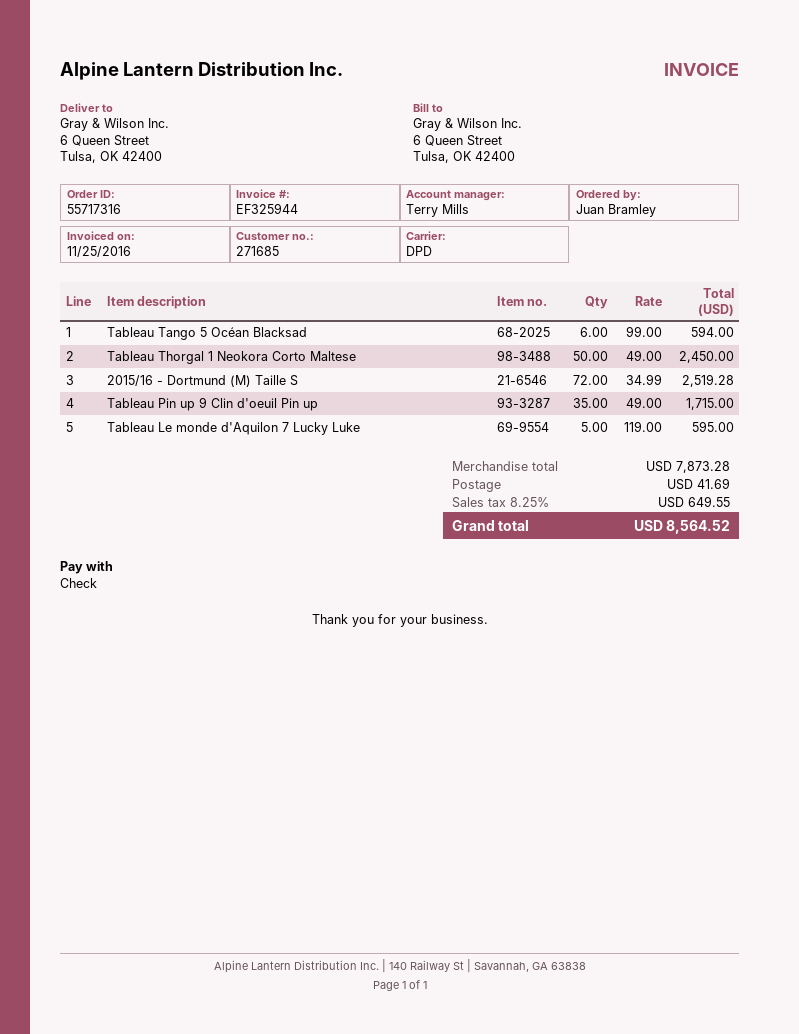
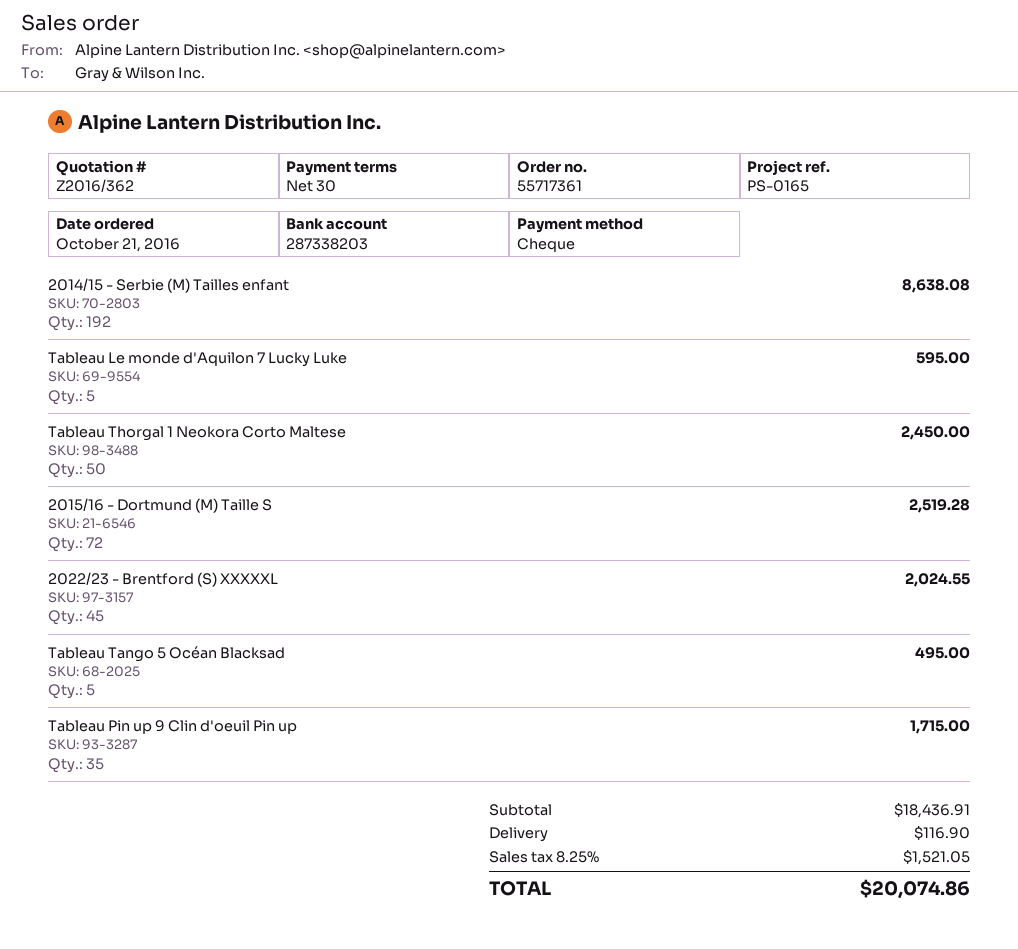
order number: 55717316 -> 55717361
Tableau Tango 5 Océan Blacksad: 6 for 594.00 -> 5 for 495.00
2014/15 - Serbie (M) Tailles enfant: none -> 192 for 8638.08
2022/23 - Brentford (S) XXXXXL: none -> 45 for 2024.55
subtotal: 7873.28 -> 18436.91
shipping: 41.69 -> 116.90
tax: 8.25% = 649.55 -> 8.25% = 1521.05
total: 8564.52 -> 20074.86

